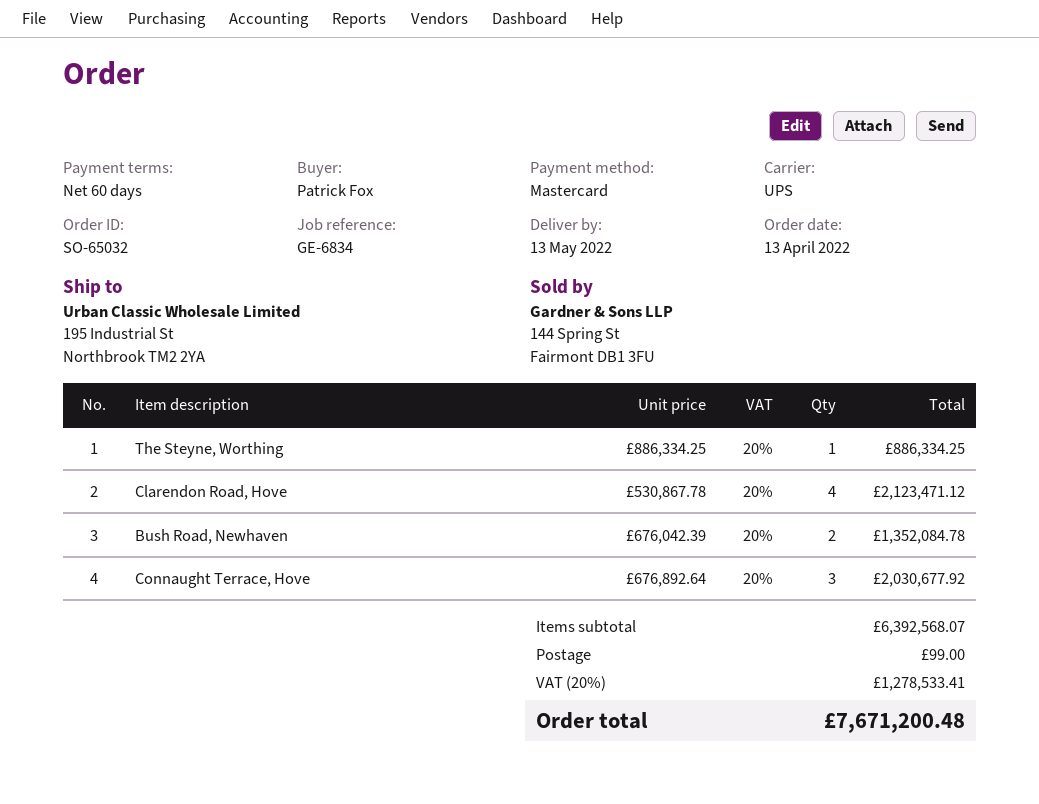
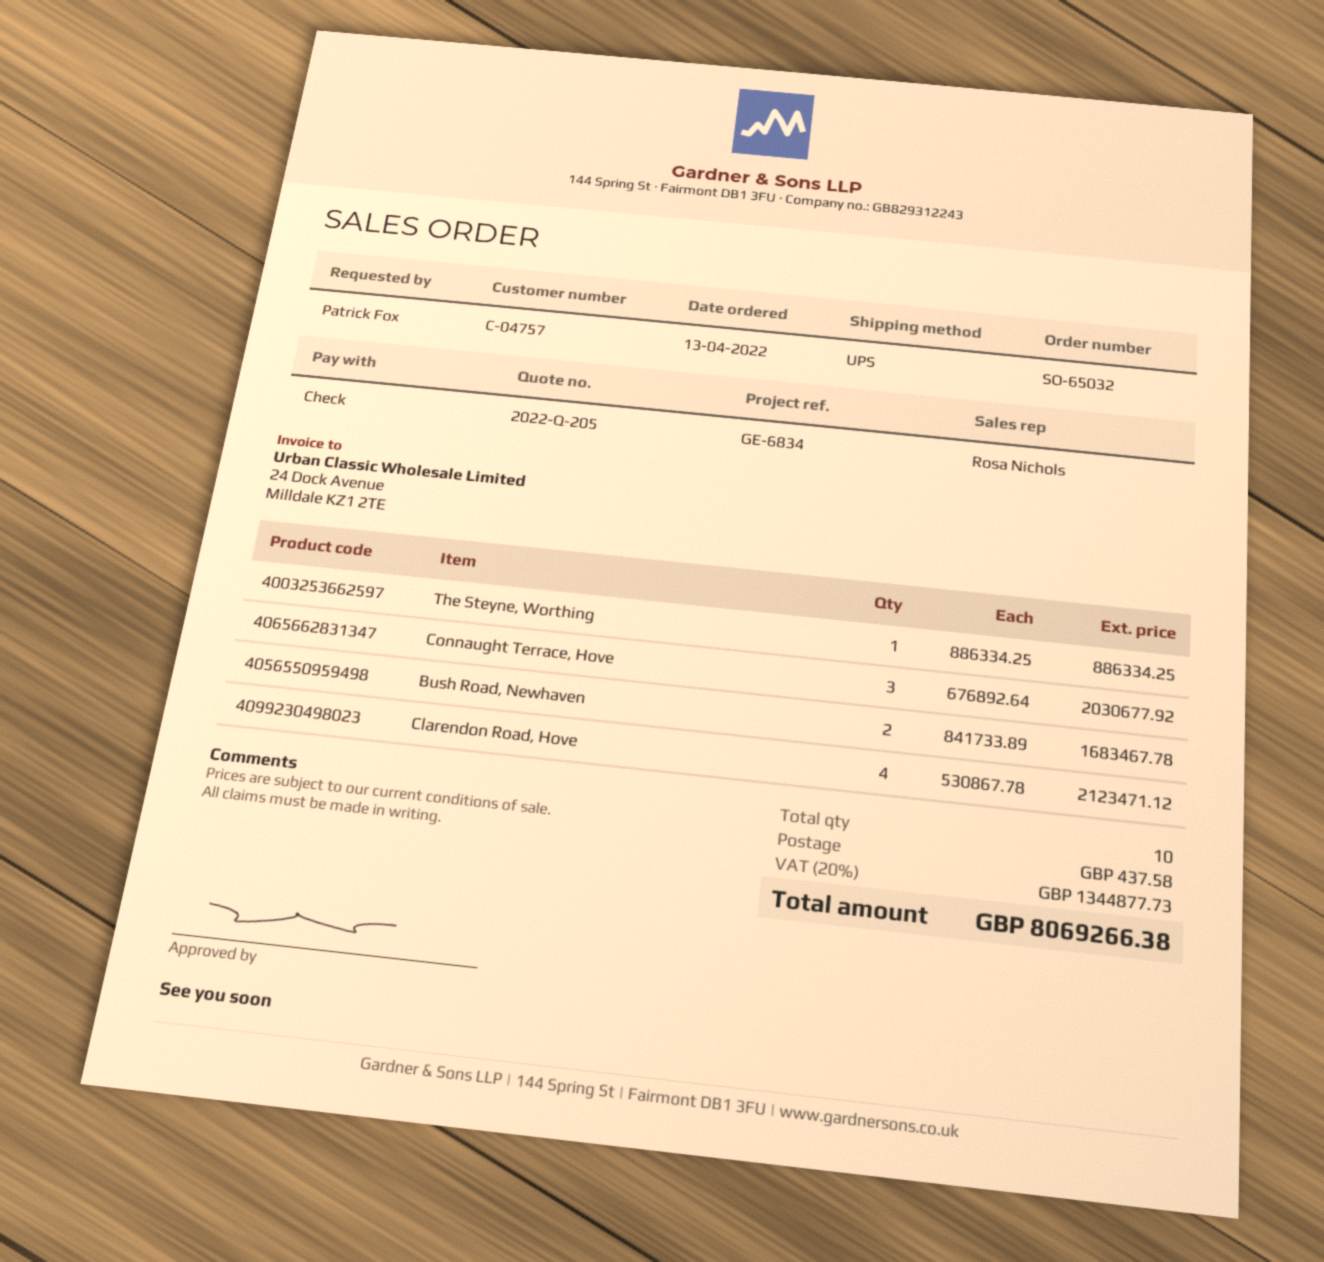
payment method: Mastercard -> cheque
Bush Road, Newhaven: 2 x 676042.39 = 1352084.78 -> 2 x 841733.89 = 1683467.78
shipping: 99.00 -> 437.58
tax: 20% = 1278533.41 -> 20% = 1344877.73
total: 7671200.48 -> 8069266.38

